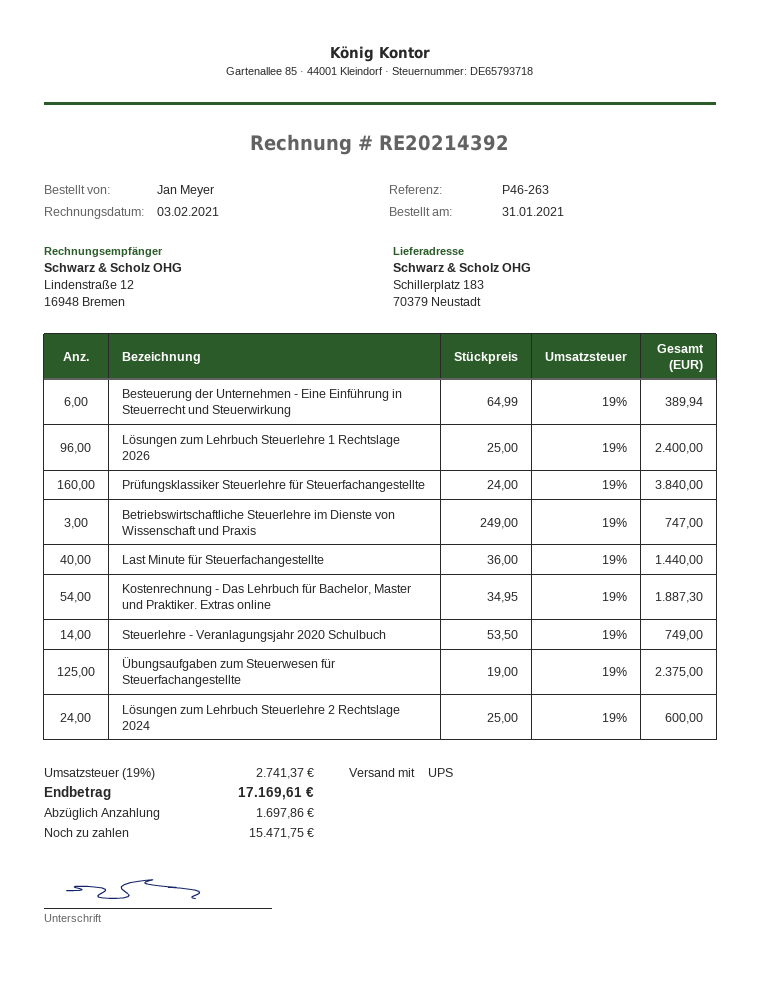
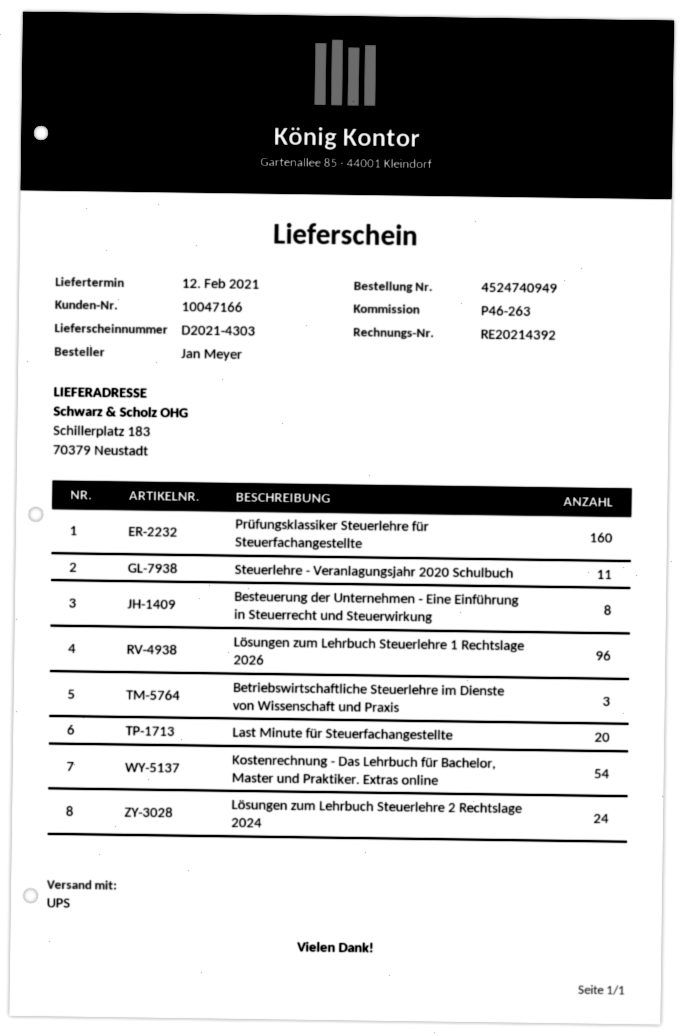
Besteuerung der Unternehmen - Eine Einführung in Steuerrecht und Steuerwirkung: 6 -> 8
Last Minute für Steuerfachangestellte: 40 -> 20
Steuerlehre - Veranlagungsjahr 2020 Schulbuch: 14 -> 11
Übungsaufgaben zum Steuerwesen für Steuerfachangestellte: 125 -> none

